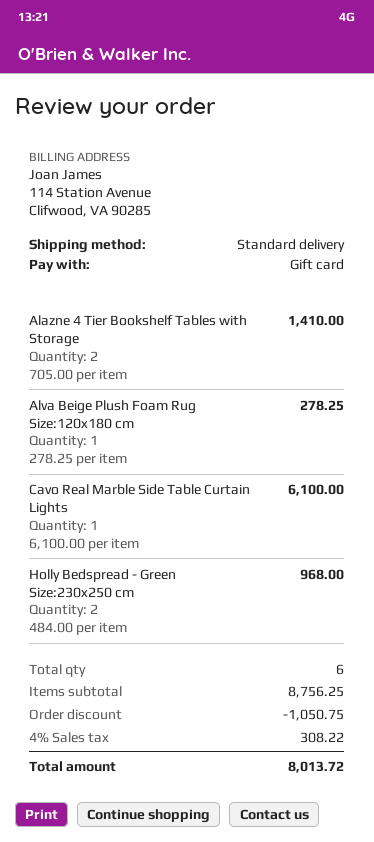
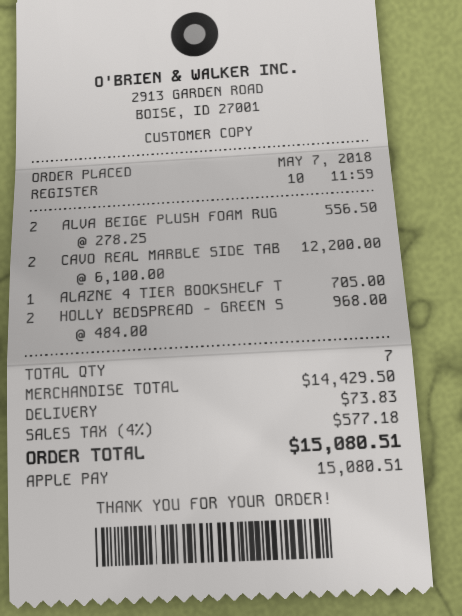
payment method: gift card -> Apple Pay
Alazne 4 Tier Bookshelf Tables with Storage: 2 x 705.00 = 1410.00 -> 1 x 705.00 = 705.00
Alva Beige Plush Foam Rug Size:120x180 cm: 1 x 278.25 = 278.25 -> 2 x 278.25 = 556.50
Cavo Real Marble Side Table Curtain Lights: 1 x 6100.00 = 6100.00 -> 2 x 6100.00 = 12200.00
total quantity: 6 -> 7
subtotal: 8756.25 -> 14429.50
discount: 1050.75 -> none
shipping: none -> 73.83
tax: 4% = 308.22 -> 4% = 577.18
total: 8013.72 -> 15080.51

